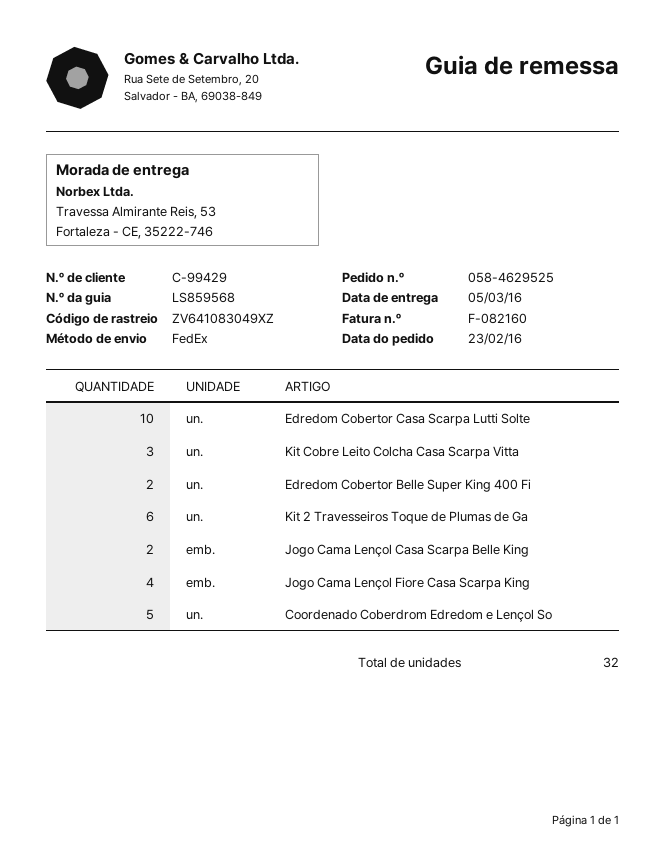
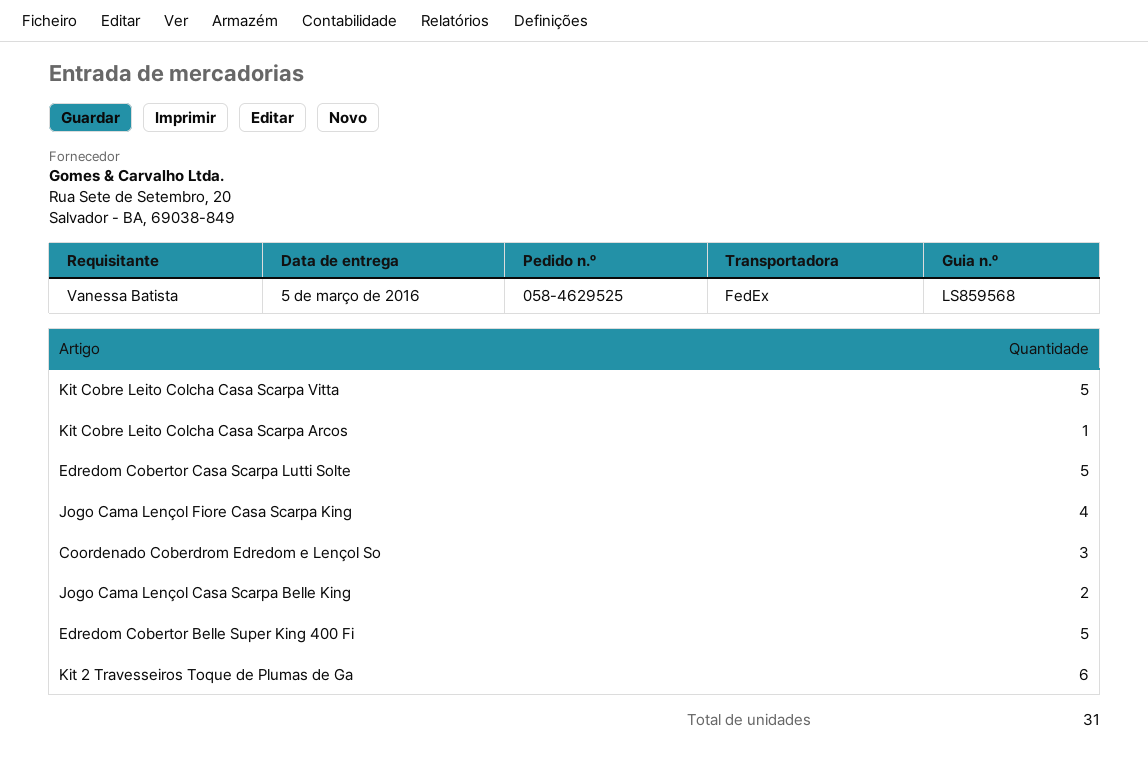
Edredom Cobertor Casa Scarpa Lutti Solte: 10 -> 5
Kit Cobre Leito Colcha Casa Scarpa Vitta: 3 -> 5
Edredom Cobertor Belle Super King 400 Fi: 2 -> 5
Coordenado Coberdrom Edredom e Lençol So: 5 -> 3
Kit Cobre Leito Colcha Casa Scarpa Arcos: none -> 1
total quantity: 32 -> 31

